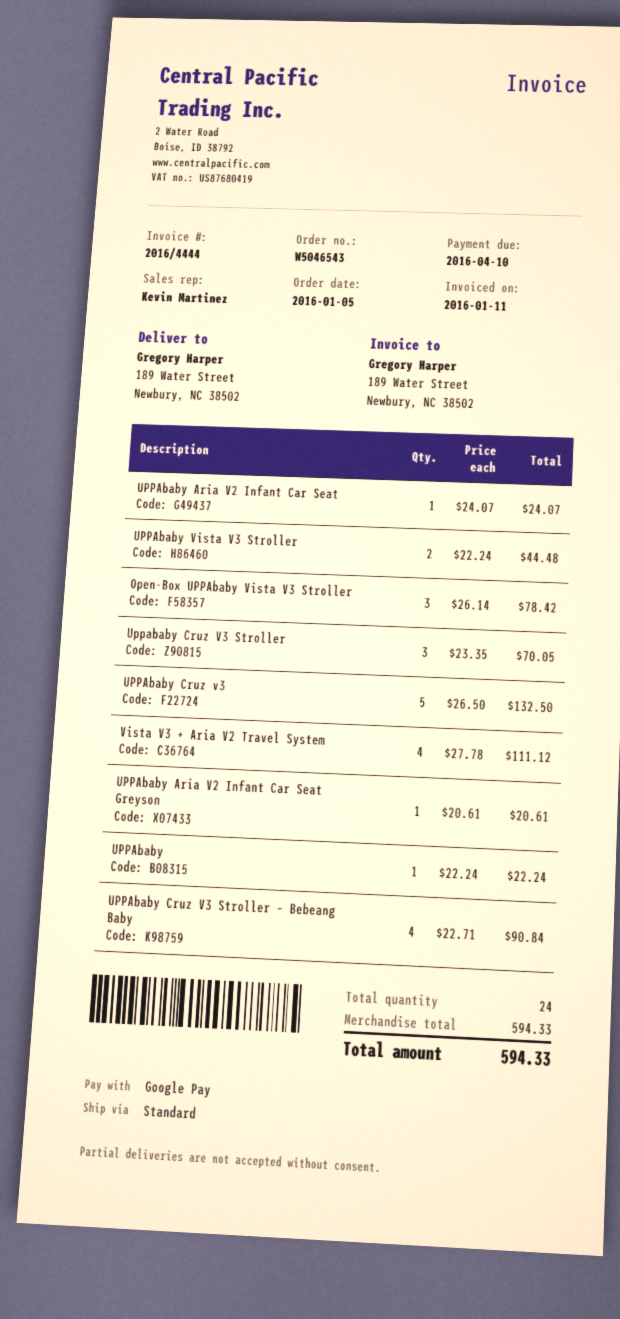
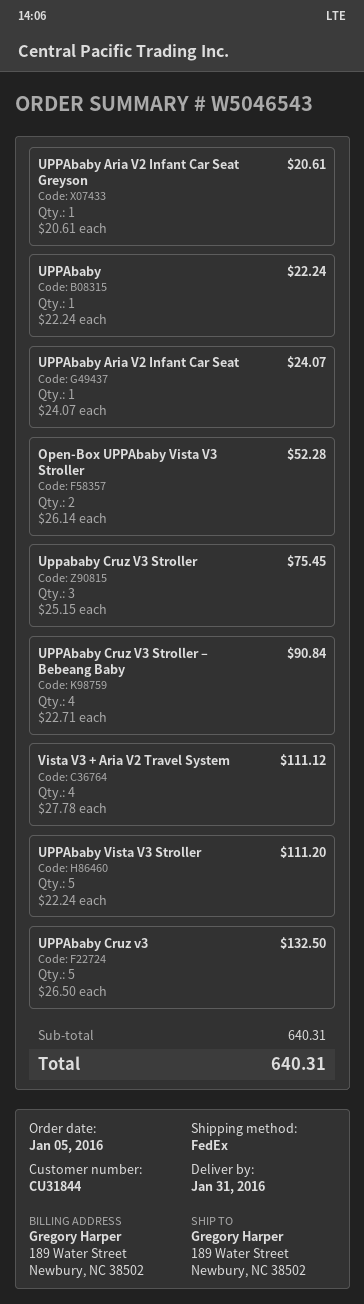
shipping method: standard -> FedEx
UPPAbaby Vista V3 Stroller: 2 x 22.24 = 44.48 -> 5 x 22.24 = 111.20
Open-Box UPPAbaby Vista V3 Stroller: 3 x 26.14 = 78.42 -> 2 x 26.14 = 52.28
Uppababy Cruz V3 Stroller: 3 x 23.35 = 70.05 -> 3 x 25.15 = 75.45
subtotal: 594.33 -> 640.31
total: 594.33 -> 640.31

